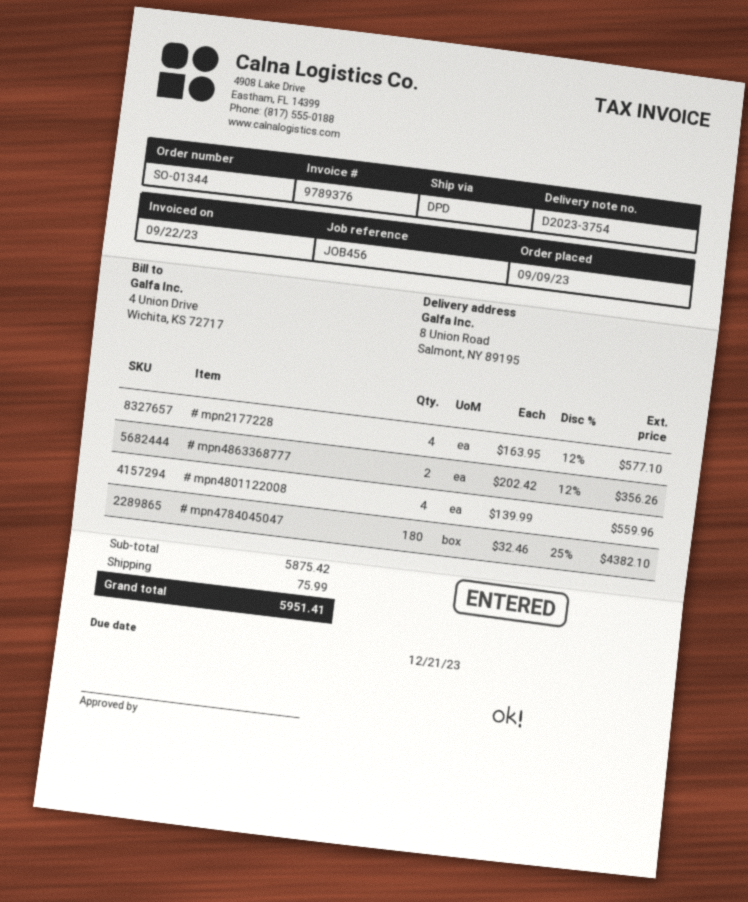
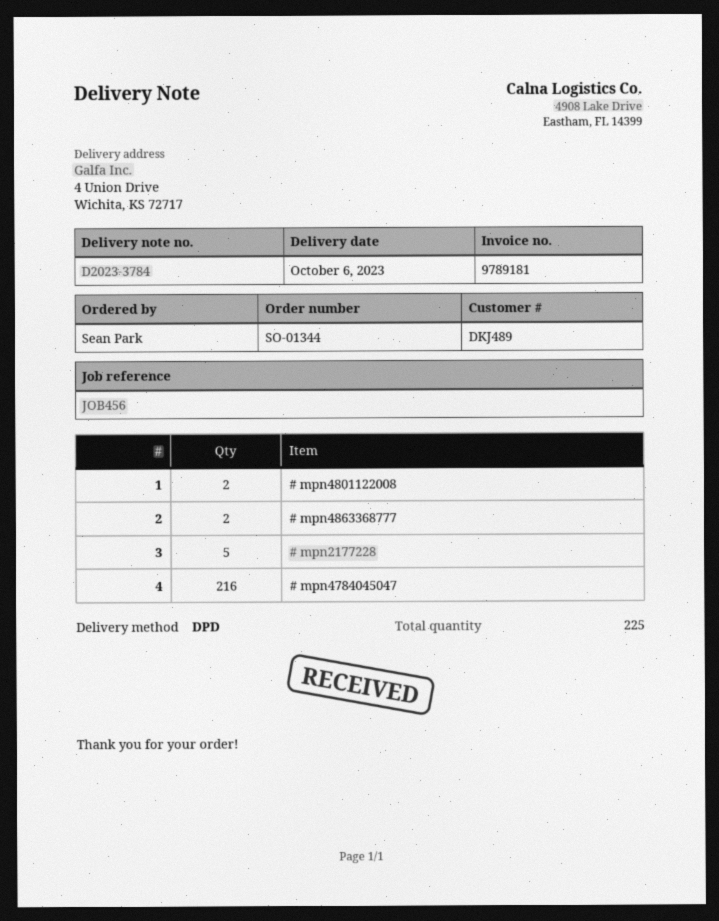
delivery note number: D2023-3754 -> D2023-3784
invoice number: 9789376 -> 9789181
ship to: 8 Union Road, Salmont, NY 89195 -> 4 Union Drive, Wichita, KS 72717
# mpn2177228: 4 -> 5
# mpn4801122008: 4 -> 2
# mpn4784045047: 180 -> 216

